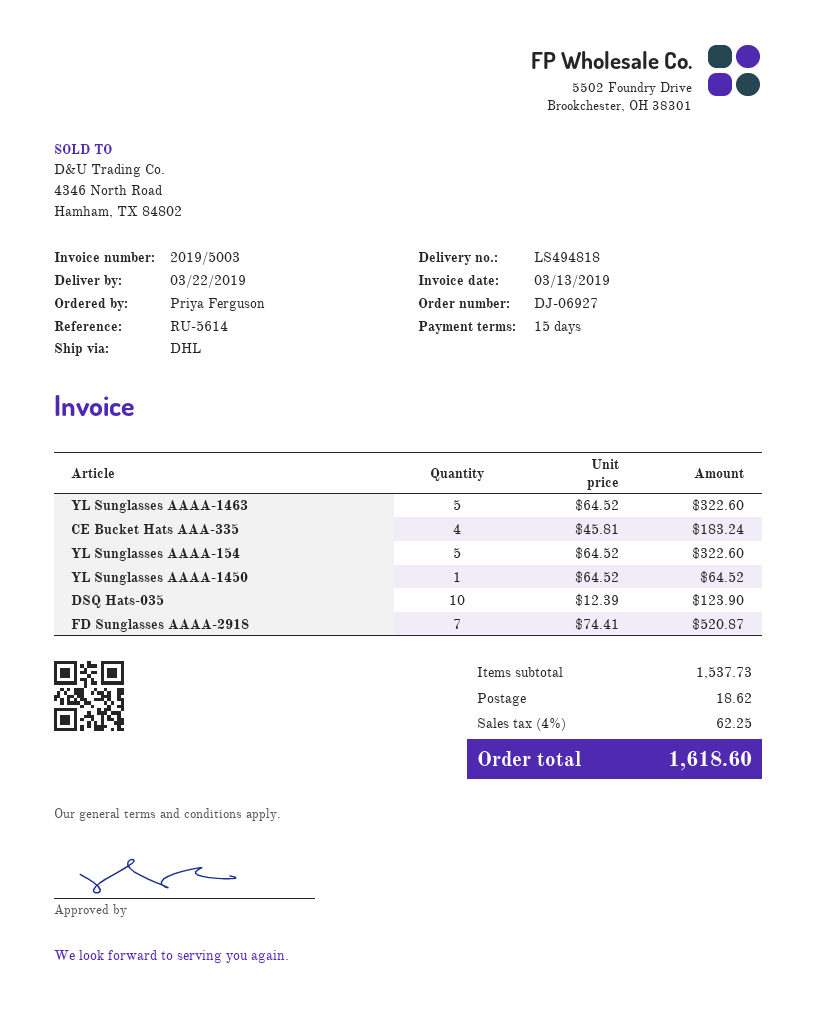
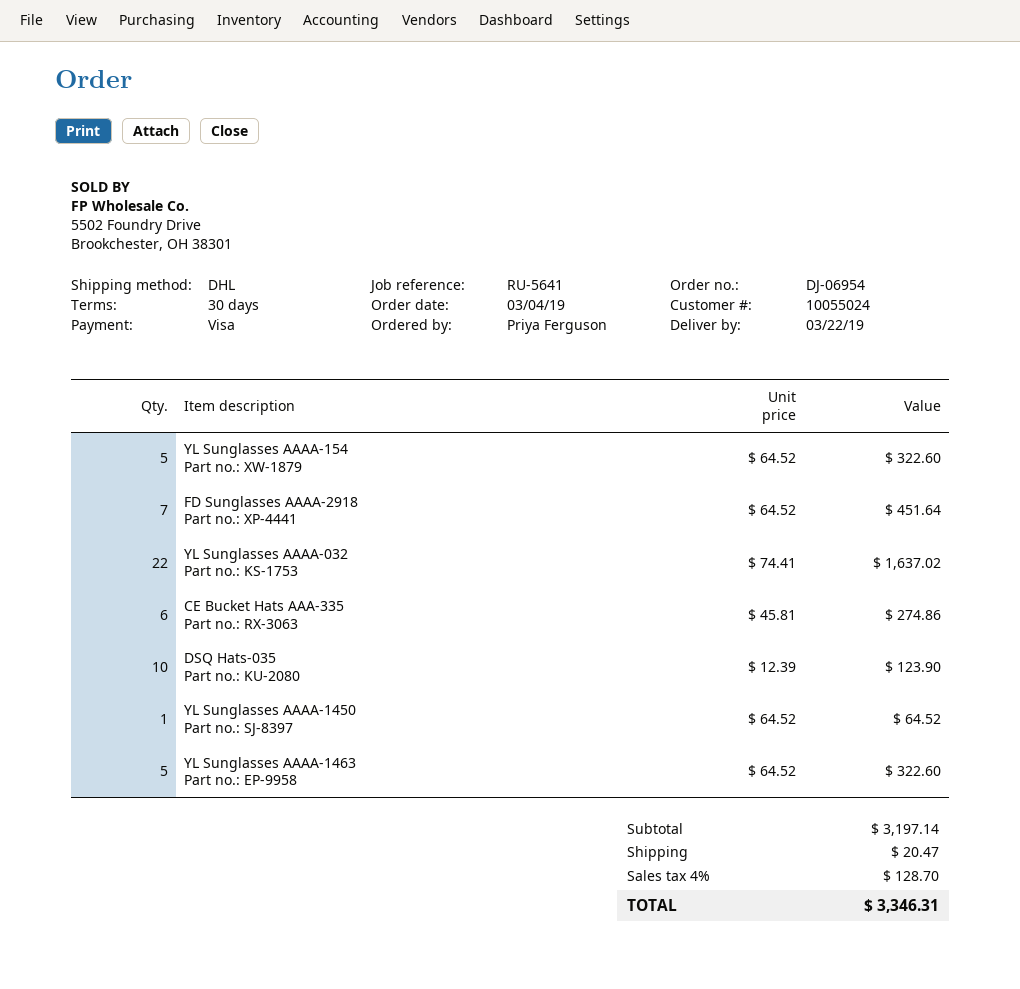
order number: DJ-06927 -> DJ-06954
payment terms: 15 days -> 30 days
reference: RU-5614 -> RU-5641
CE Bucket Hats AAA-335: 4 x 45.81 = 183.24 -> 6 x 45.81 = 274.86
FD Sunglasses AAAA-2918: 7 x 74.41 = 520.87 -> 7 x 64.52 = 451.64
YL Sunglasses AAAA-032: none -> 22 x 74.41 = 1637.02
subtotal: 1537.73 -> 3197.14
shipping: 18.62 -> 20.47
tax: 4% = 62.25 -> 4% = 128.70
total: 1618.60 -> 3346.31

